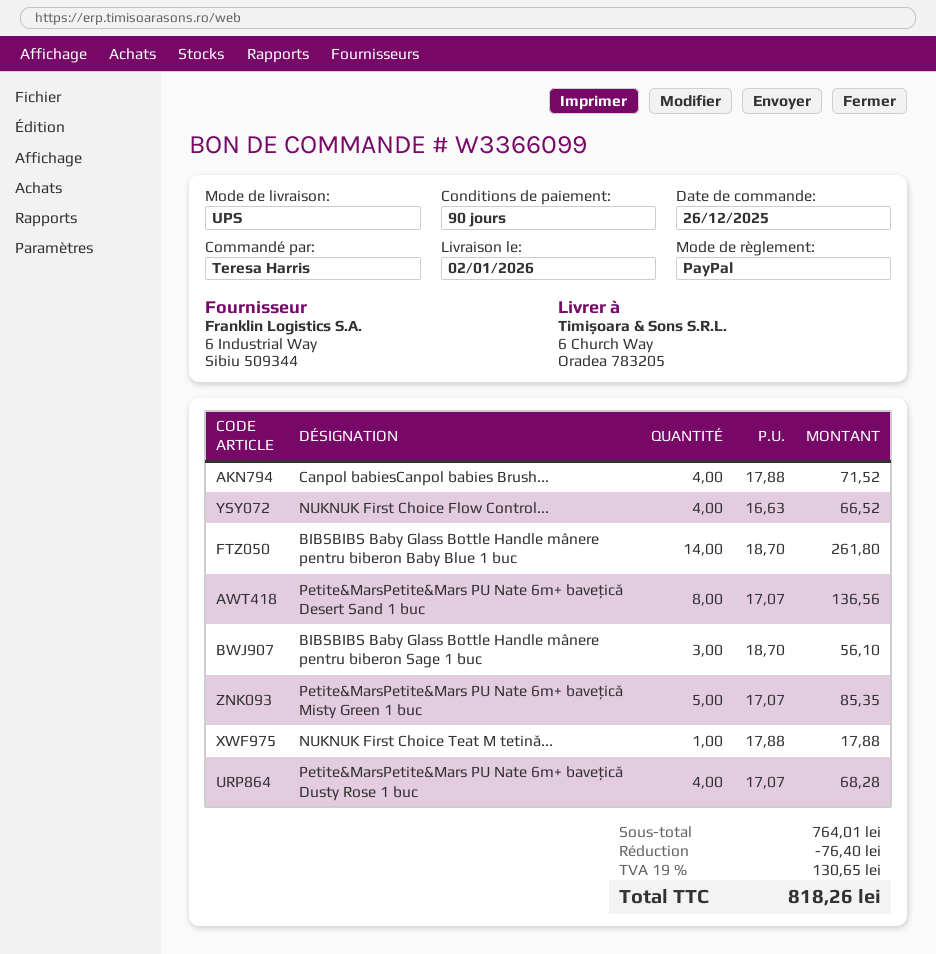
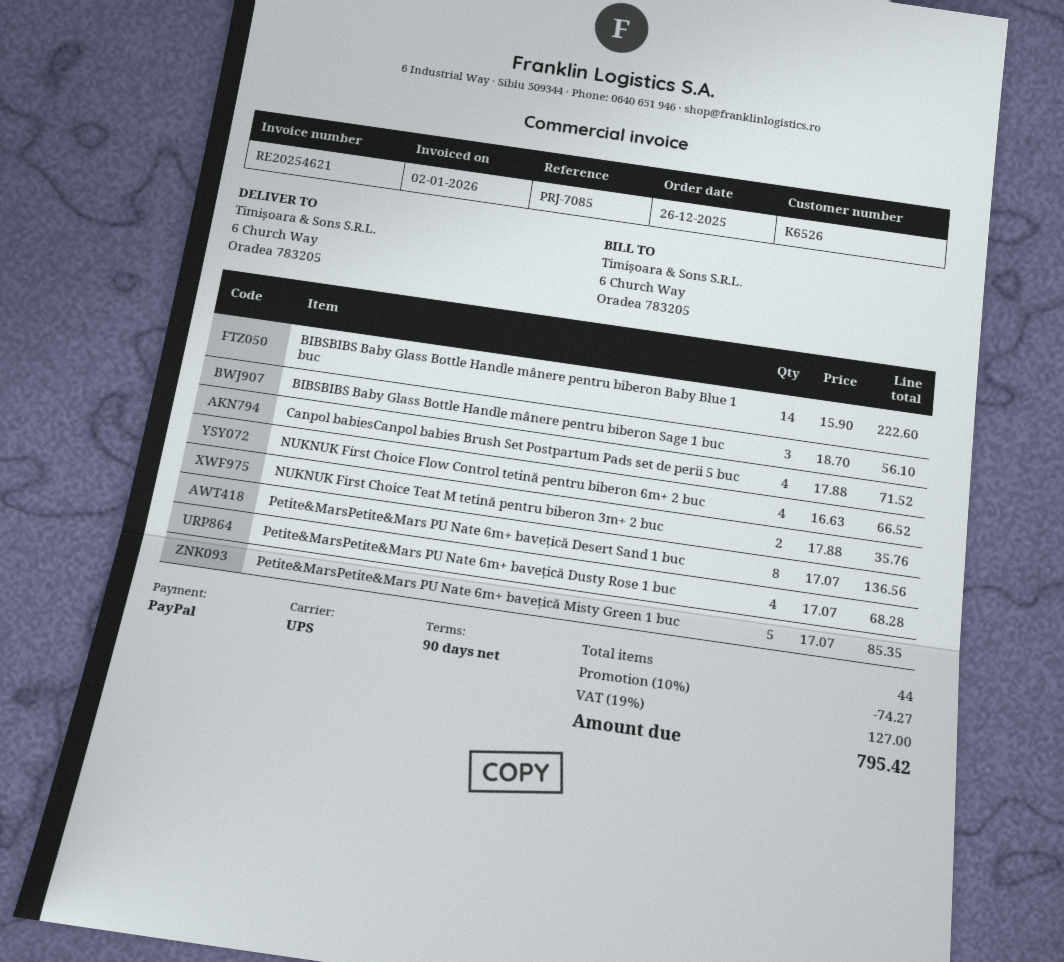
BIBSBIBS Baby Glass Bottle Handle mânere pentru biberon Baby Blue 1 buc: 14 x 18.70 = 261.80 -> 14 x 15.90 = 222.60
NUKNUK First Choice Teat M tetină...: 1 x 17.88 = 17.88 -> 2 x 17.88 = 35.76
discount: 76.40 -> 74.27
tax: 19% = 130.65 -> 19% = 127.00
total: 818.26 -> 795.42

